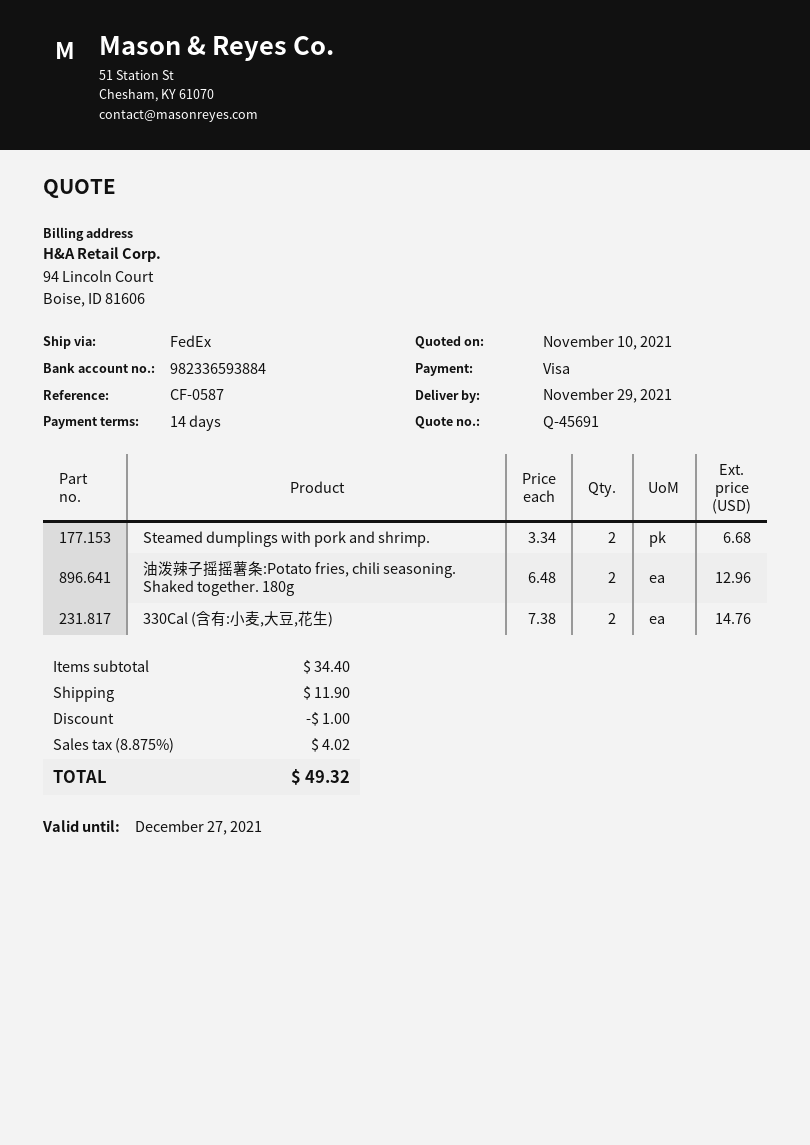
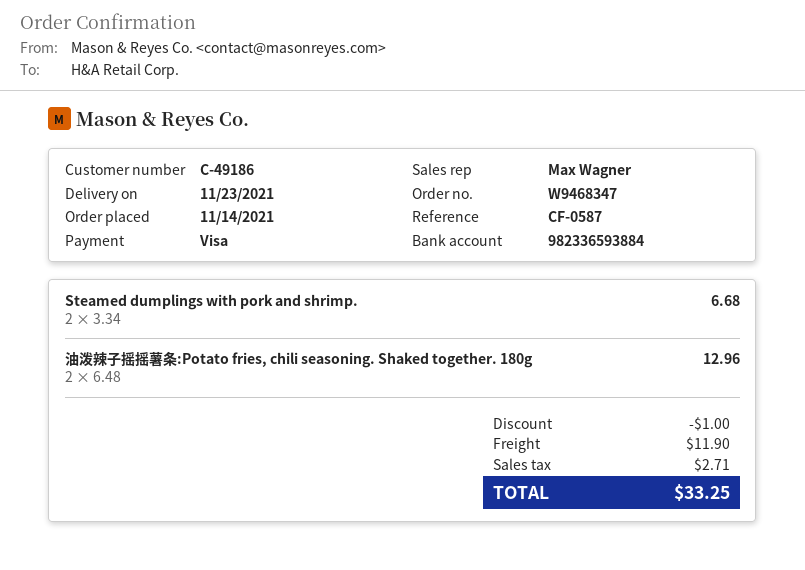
delivery date: 2021-11-29 -> 2021-11-23
330Cal (含有:小麦,大豆,花生): 2 x 7.38 = 14.76 -> none
tax: 4.02 -> 2.71
total: 49.32 -> 33.25

